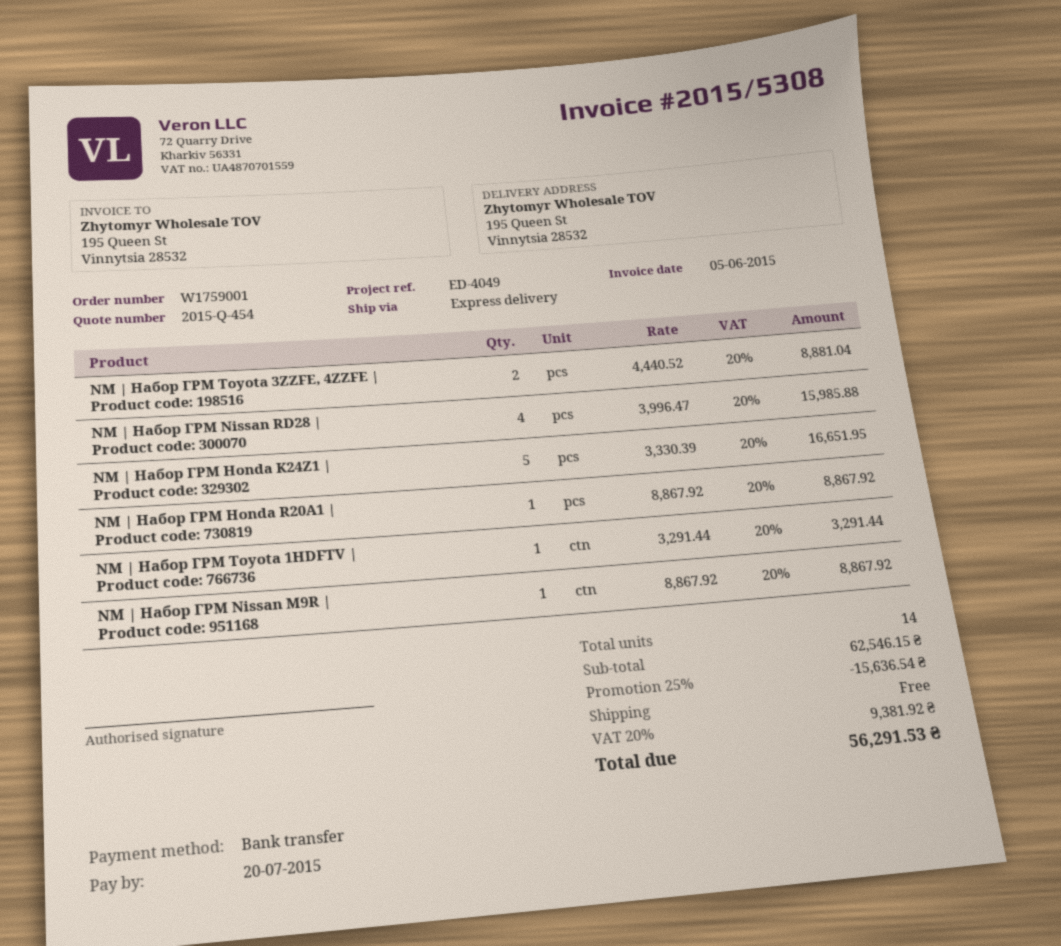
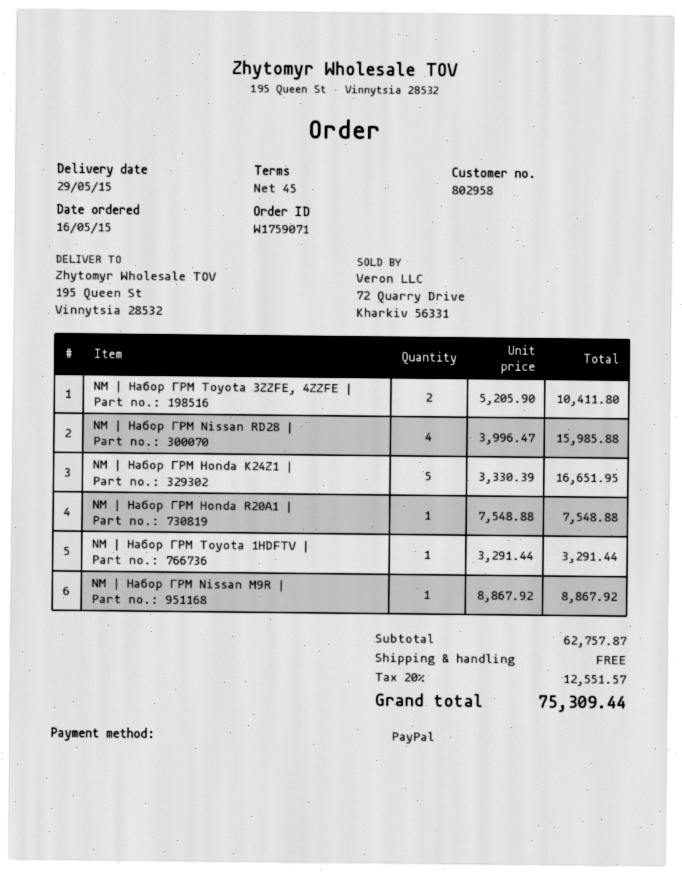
order number: W1759001 -> W1759071
payment method: bank transfer -> PayPal
NM | Набор ГРМ Toyota 3ZZFE, 4ZZFE |: 2 x 4440.52 = 8881.04 -> 2 x 5205.90 = 10411.80
NM | Набор ГРМ Honda R20A1 |: 1 x 8867.92 = 8867.92 -> 1 x 7548.88 = 7548.88
subtotal: 62546.15 -> 62757.87
discount: 25% = 15636.54 -> none
tax: 20% = 9381.92 -> 20% = 12551.57
total: 56291.53 -> 75309.44

